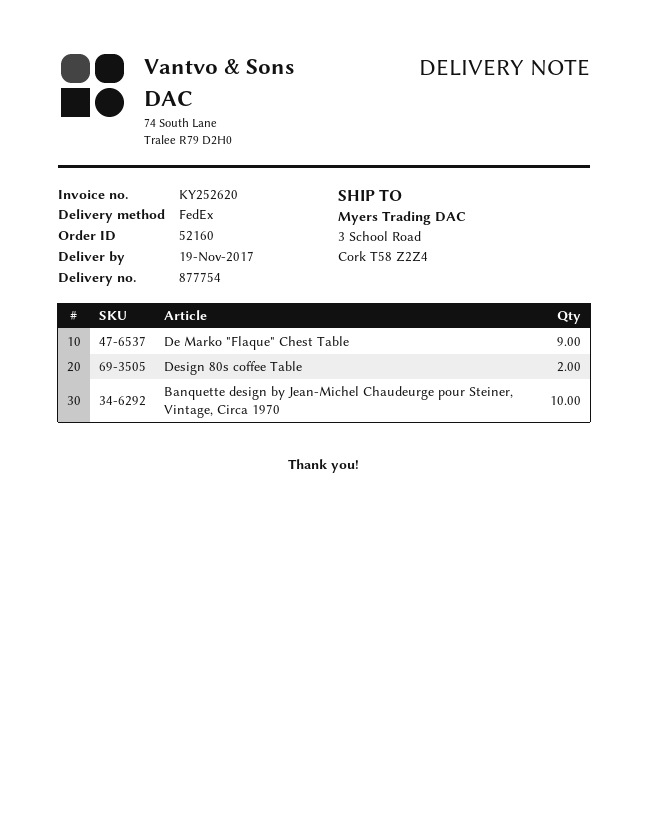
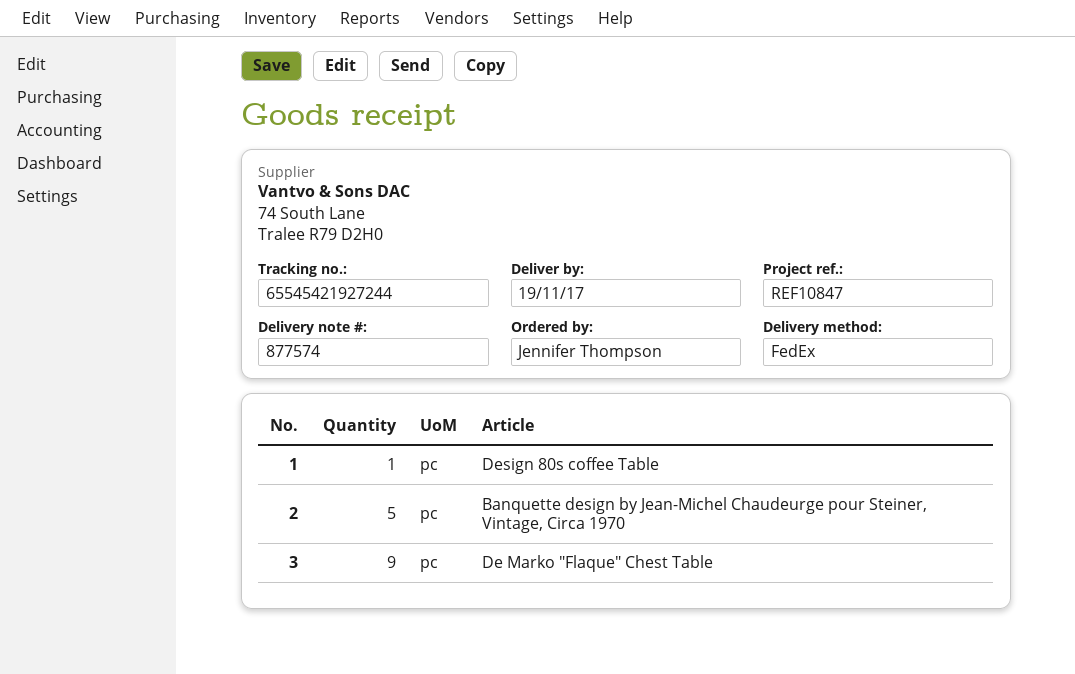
delivery note number: 877754 -> 877574
Design 80s coffee Table: 2 -> 1
Banquette design by Jean-Michel Chaudeurge pour Steiner, Vintage, Circa 1970: 10 -> 5

